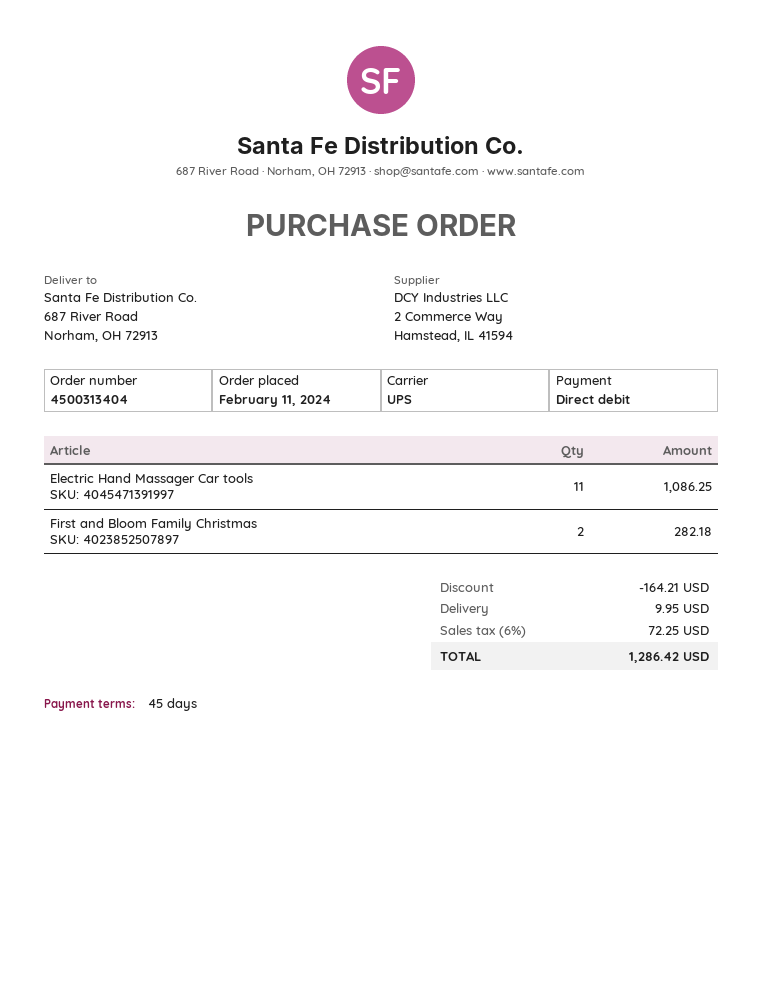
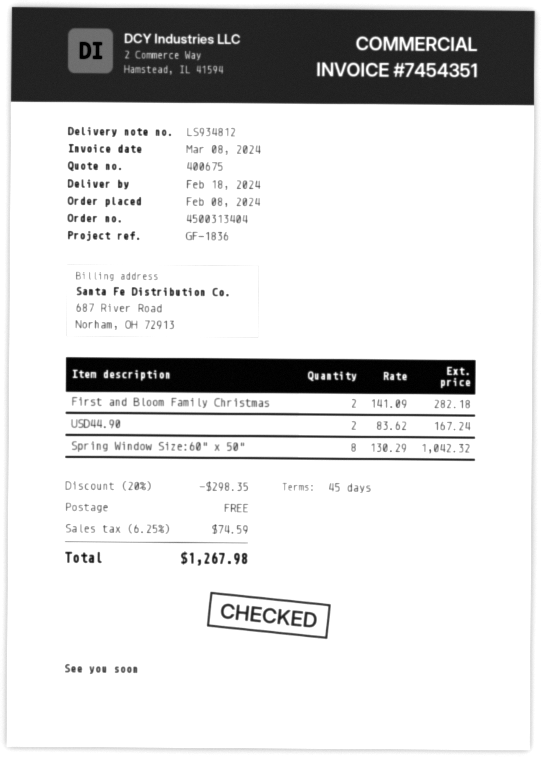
order date: 2024-02-11 -> 2024-02-08
Electric Hand Massager Car tools: 11 for 1086.25 -> none
USD44.90: none -> 2 for 167.24
Spring Window Size:60" x 50": none -> 8 for 1042.32
discount: 164.21 -> 298.35
shipping: 9.95 -> 0.00
tax: 6% = 72.25 -> 6.25% = 74.59
total: 1286.42 -> 1267.98

